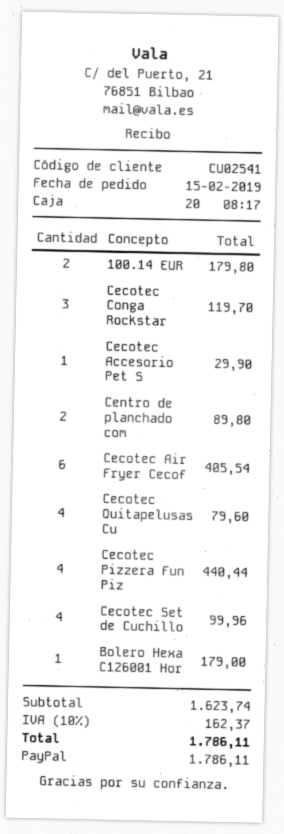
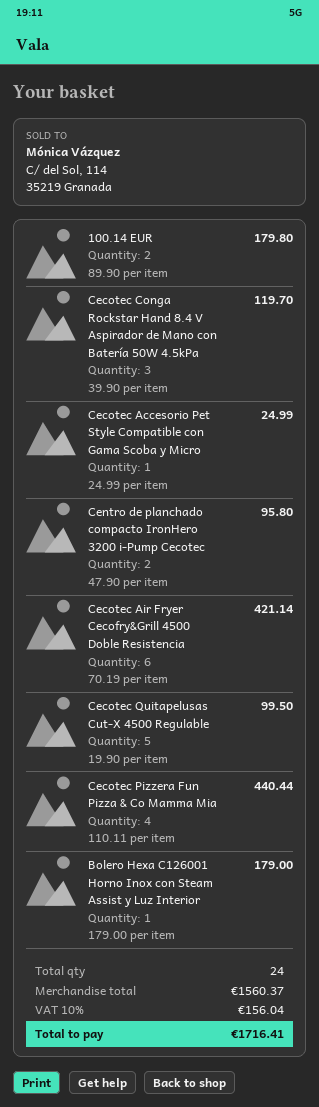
Cecotec Accesorio Pet S: 1 for 29.90 -> 1 for 24.99
Centro de planchado com: 2 for 89.80 -> 2 for 95.80
Cecotec Air Fryer Cecof: 6 for 405.54 -> 6 for 421.14
Cecotec Quitapelusas Cu: 4 for 79.60 -> 5 for 99.50
Cecotec Set de Cuchillo: 4 for 99.96 -> none
subtotal: 1623.74 -> 1560.37
tax: 10% = 162.37 -> 10% = 156.04
total: 1786.11 -> 1716.41

